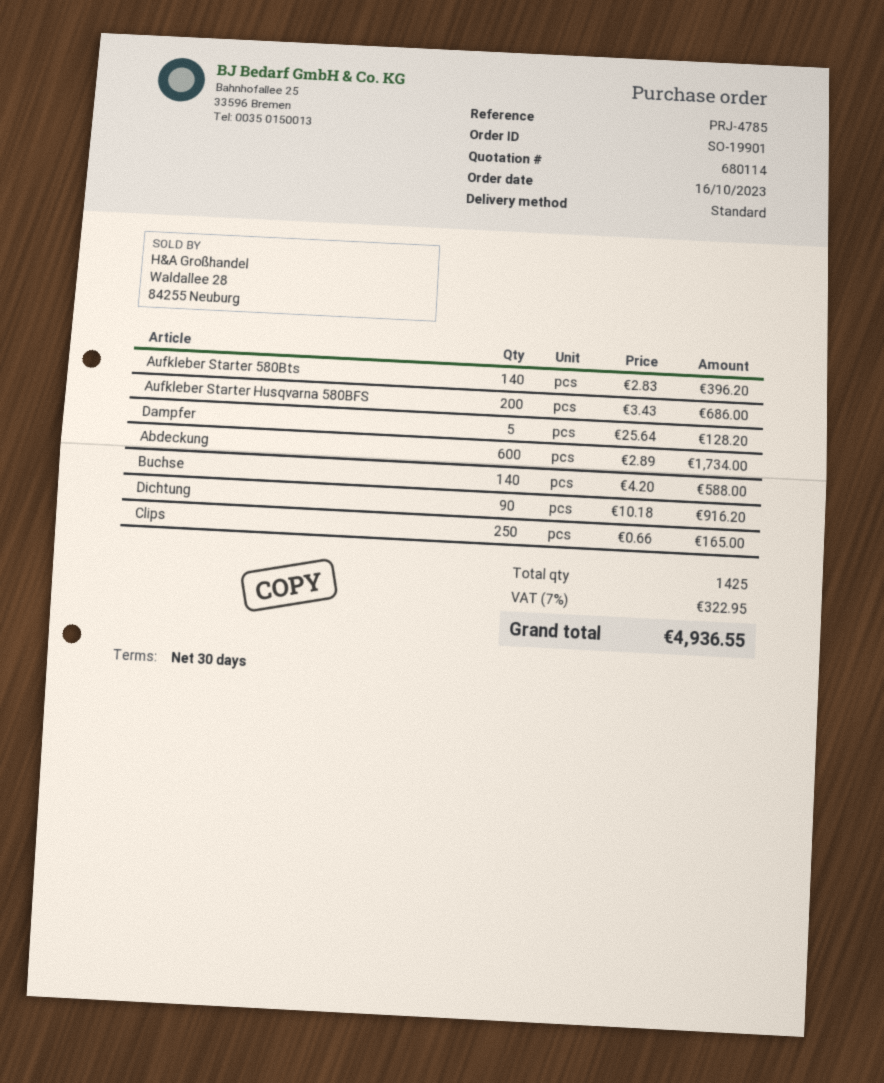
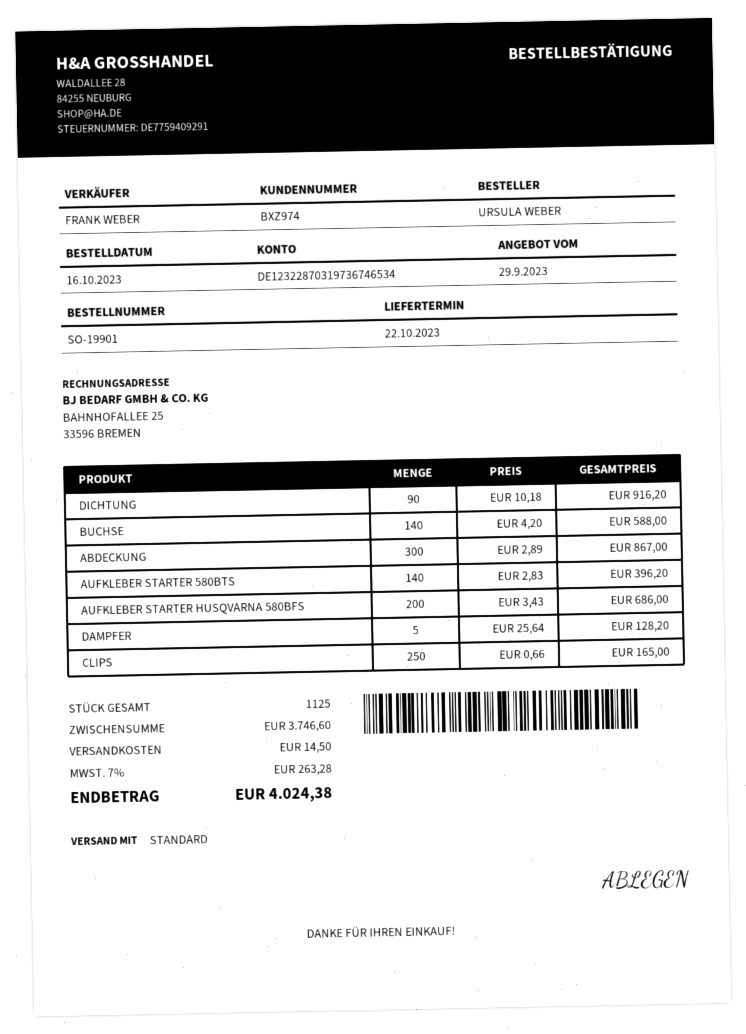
Abdeckung: 600 x 2.89 = 1734.00 -> 300 x 2.89 = 867.00
total quantity: 1425 -> 1125
shipping: none -> 14.50
tax: 7% = 322.95 -> 7% = 263.28
total: 4936.55 -> 4024.38

